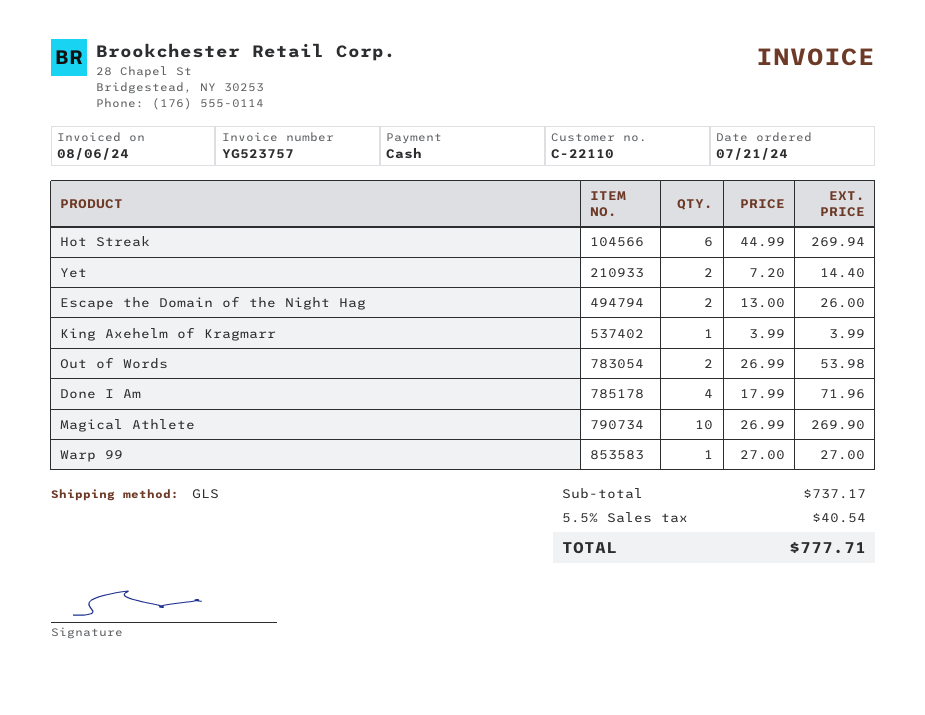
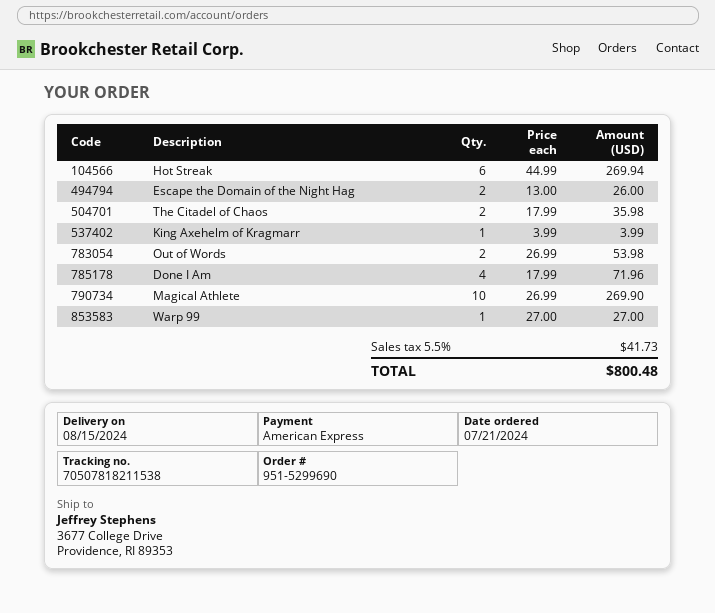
payment method: cash -> American Express
Yet: 2 x 7.20 = 14.40 -> none
The Citadel of Chaos: none -> 2 x 17.99 = 35.98
tax: 5.5% = 40.54 -> 5.5% = 41.73
total: 777.71 -> 800.48

